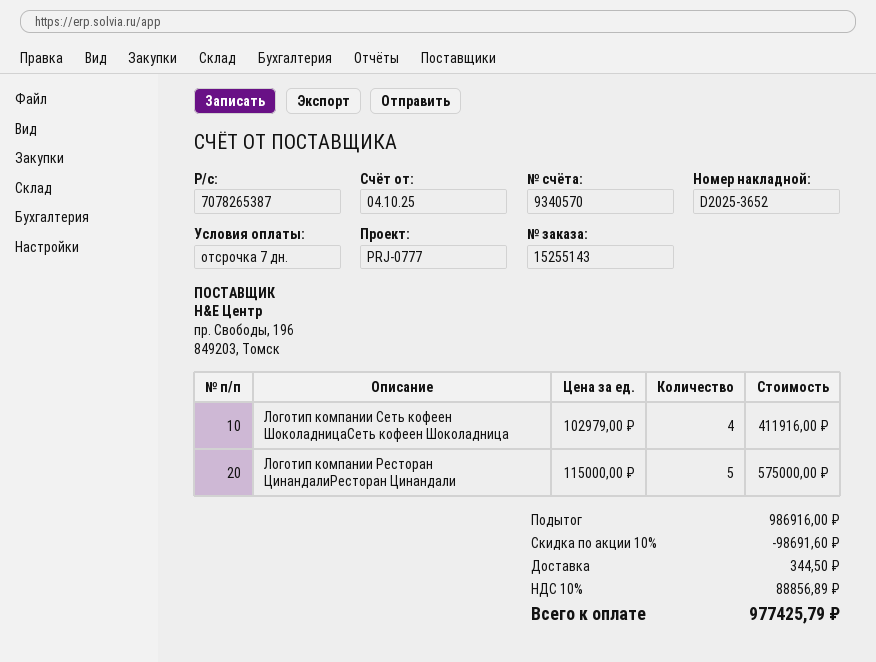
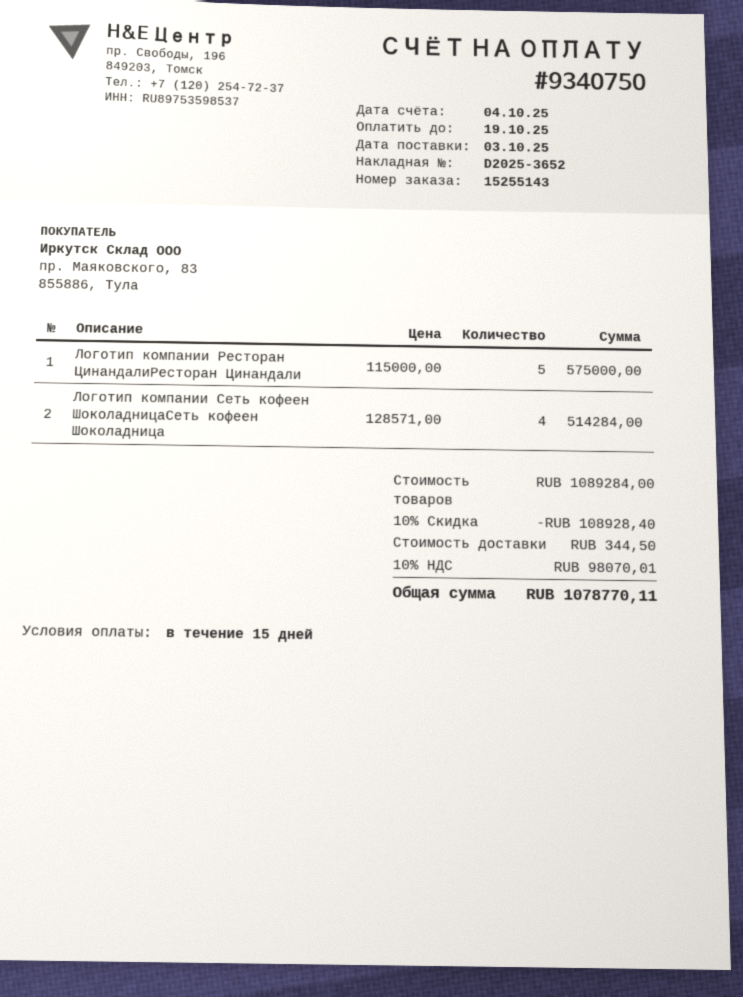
invoice number: 9340570 -> 9340750
payment terms: 7 days -> 15 days
Логотип компании Сеть кофеен ШоколадницаСеть кофеен Шоколадница: 4 x 102979.00 = 411916.00 -> 4 x 128571.00 = 514284.00
subtotal: 986916.00 -> 1089284.00
discount: 10% = 98691.60 -> 10% = 108928.40
tax: 10% = 88856.89 -> 10% = 98070.01
total: 977425.79 -> 1078770.11

